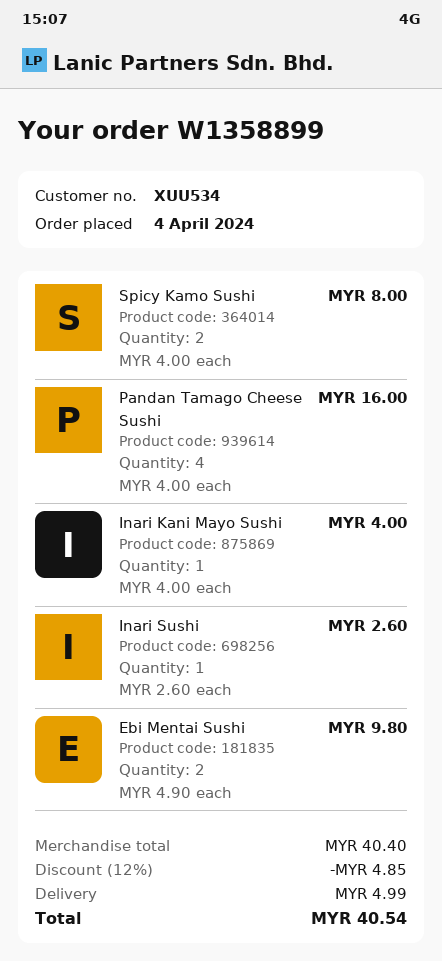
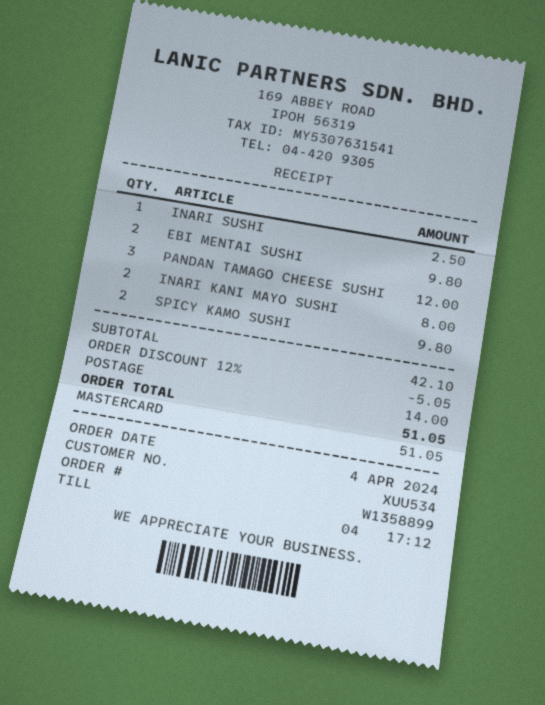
Spicy Kamo Sushi: 2 for 8.00 -> 2 for 9.80
Pandan Tamago Cheese Sushi: 4 for 16.00 -> 3 for 12.00
Inari Kani Mayo Sushi: 1 for 4.00 -> 2 for 8.00
Inari Sushi: 1 for 2.60 -> 1 for 2.50
subtotal: 40.40 -> 42.10
discount: 12% = 4.85 -> 12% = 5.05
shipping: 4.99 -> 14.00
total: 40.54 -> 51.05

